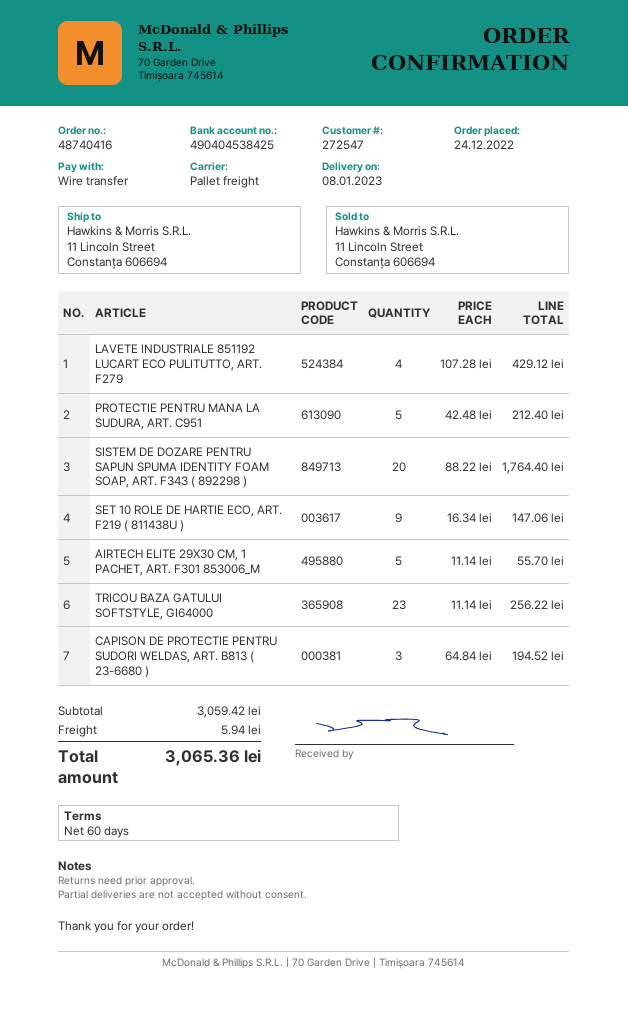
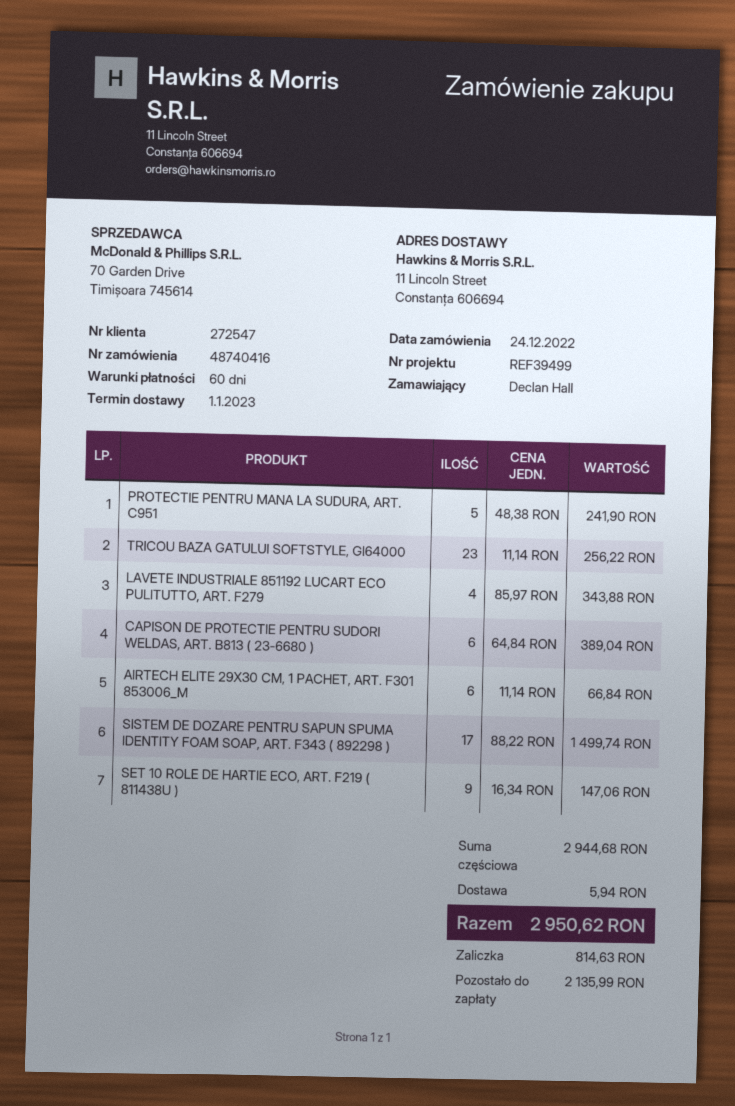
delivery date: 2023-01-08 -> 2023-01-01
LAVETE INDUSTRIALE 851192 LUCART ECO PULITUTTO, ART. F279: 4 x 107.28 = 429.12 -> 4 x 85.97 = 343.88
PROTECTIE PENTRU MANA LA SUDURA, ART. C951: 5 x 42.48 = 212.40 -> 5 x 48.38 = 241.90
SISTEM DE DOZARE PENTRU SAPUN SPUMA IDENTITY FOAM SOAP, ART. F343 ( 892298 ): 20 x 88.22 = 1764.40 -> 17 x 88.22 = 1499.74
AIRTECH ELITE 29X30 CM, 1 PACHET, ART. F301 853006_M: 5 x 11.14 = 55.70 -> 6 x 11.14 = 66.84
CAPISON DE PROTECTIE PENTRU SUDORI WELDAS, ART. B813 ( 23-6680 ): 3 x 64.84 = 194.52 -> 6 x 64.84 = 389.04
subtotal: 3059.42 -> 2944.68
total: 3065.36 -> 2950.62

